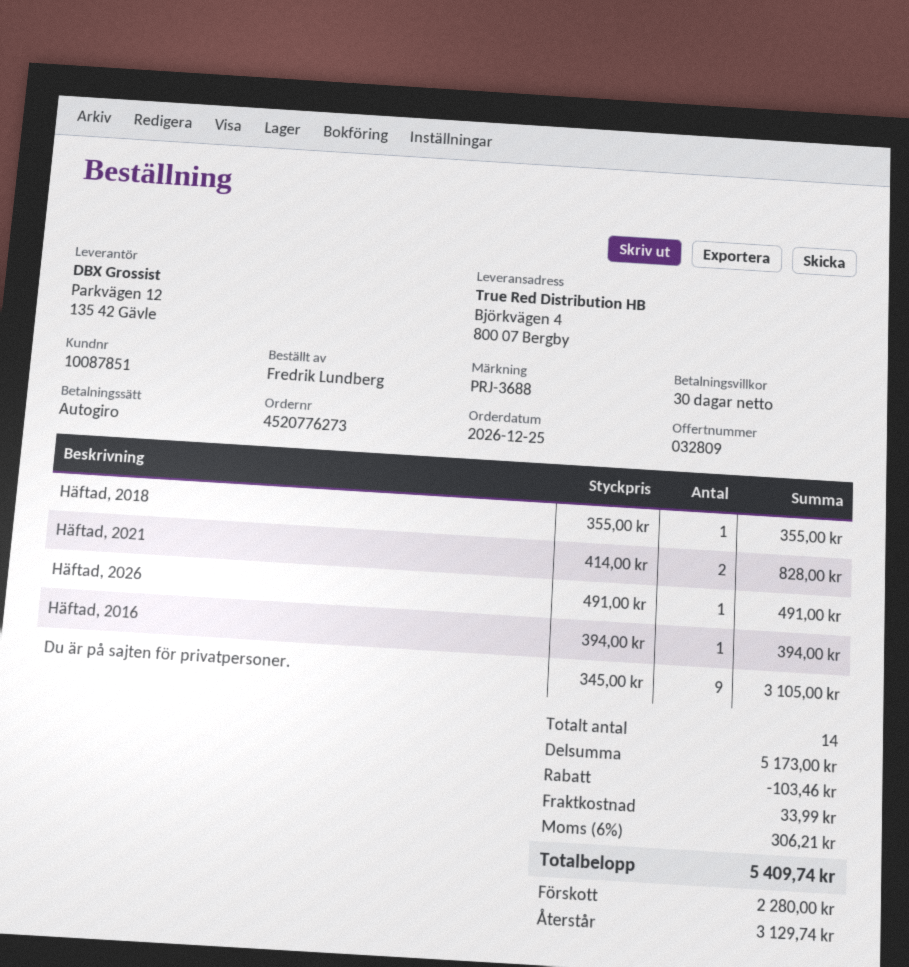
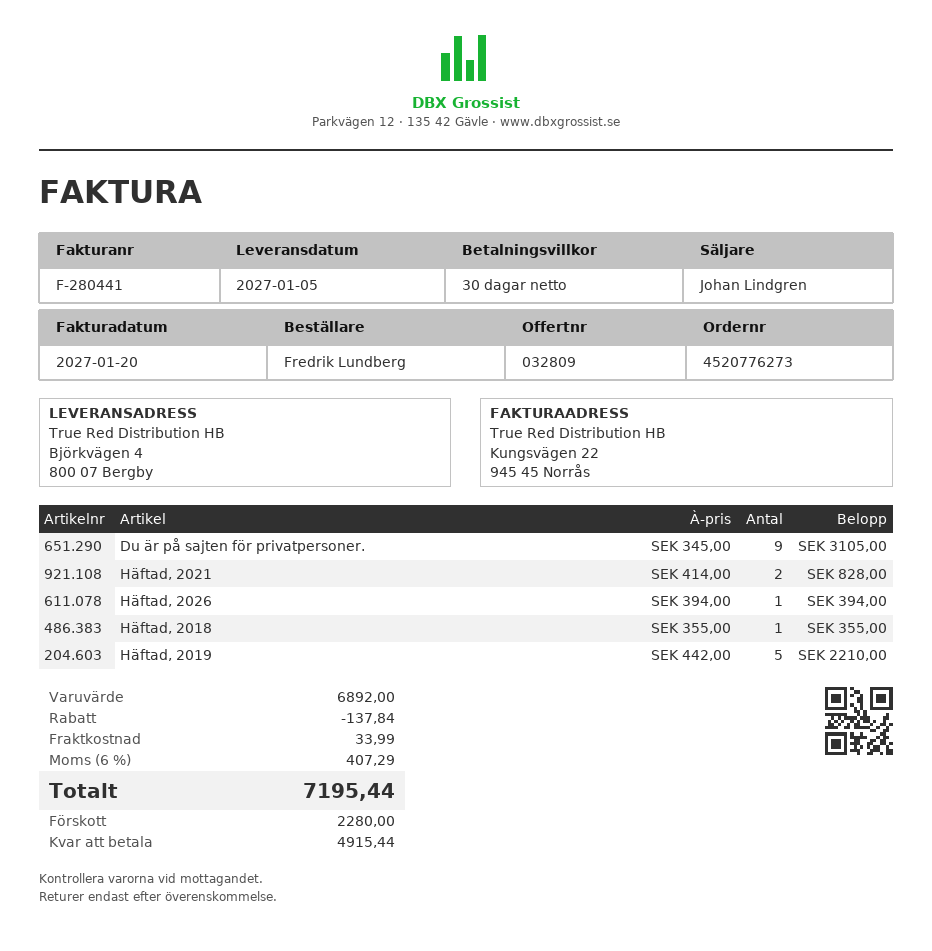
Häftad, 2026: 1 x 491.00 = 491.00 -> 1 x 394.00 = 394.00
Häftad, 2016: 1 x 394.00 = 394.00 -> none
Häftad, 2019: none -> 5 x 442.00 = 2210.00
subtotal: 5173.00 -> 6892.00
discount: 103.46 -> 137.84
tax: 6% = 306.21 -> 6% = 407.29
total: 5409.74 -> 7195.44
balance: 3129.74 -> 4915.44

